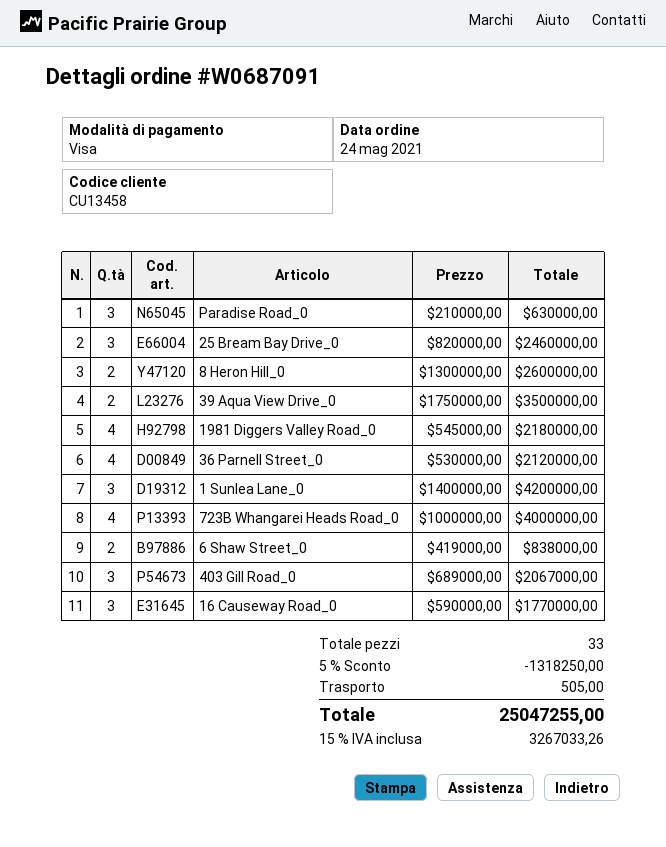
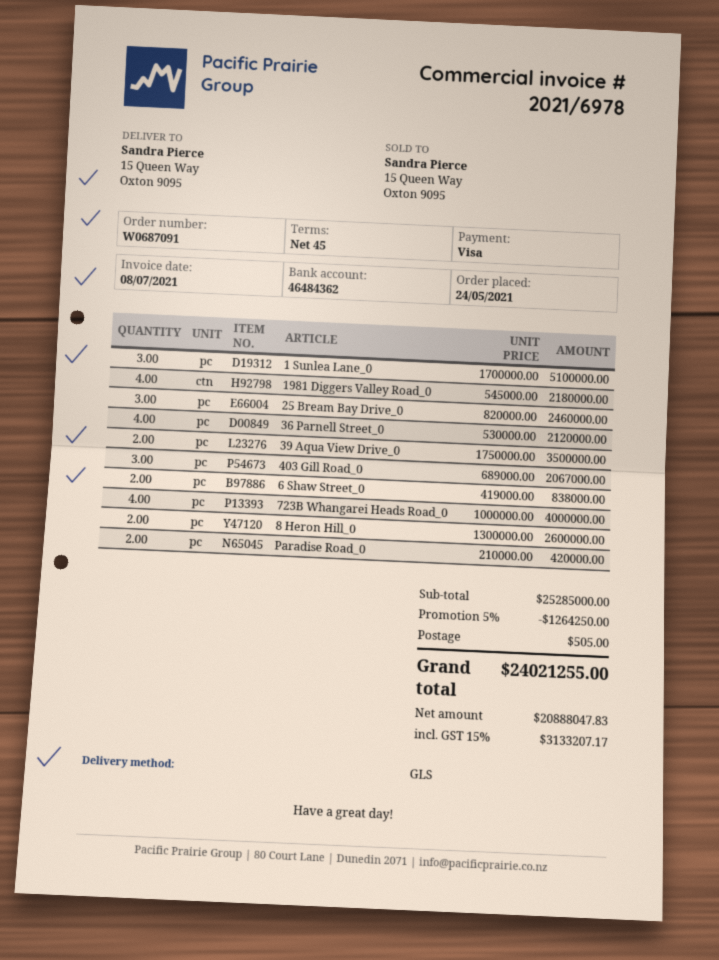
Paradise Road_0: 3 x 210000.00 = 630000.00 -> 2 x 210000.00 = 420000.00
1 Sunlea Lane_0: 3 x 1400000.00 = 4200000.00 -> 3 x 1700000.00 = 5100000.00
16 Causeway Road_0: 3 x 590000.00 = 1770000.00 -> none
discount: 5% = 1318250.00 -> 5% = 1264250.00
tax: 15% = 3267033.26 -> 15% = 3133207.17
total: 25047255.00 -> 24021255.00

